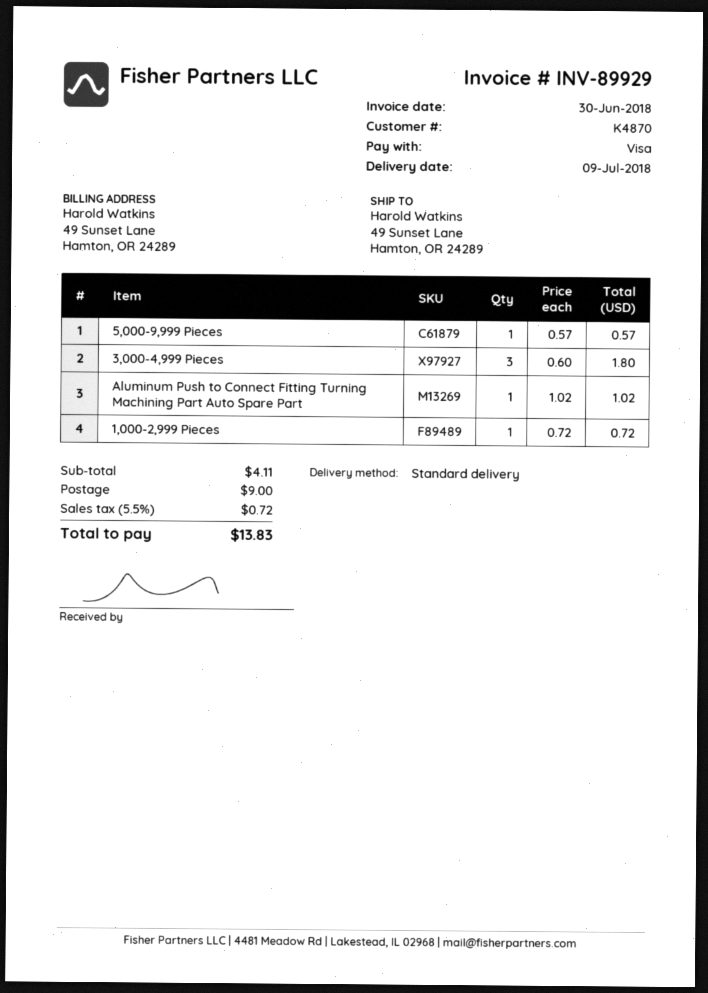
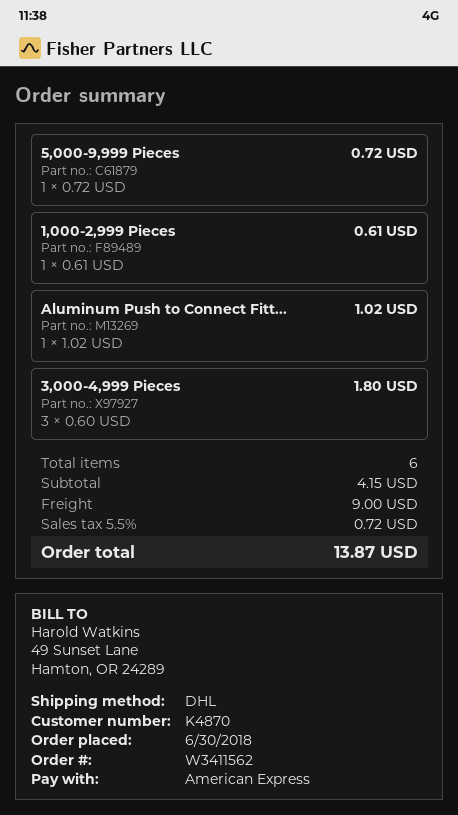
payment method: Visa -> American Express
shipping method: standard -> DHL
5,000-9,999 Pieces: 1 x 0.57 = 0.57 -> 1 x 0.72 = 0.72
1,000-2,999 Pieces: 1 x 0.72 = 0.72 -> 1 x 0.61 = 0.61
subtotal: 4.11 -> 4.15
total: 13.83 -> 13.87

